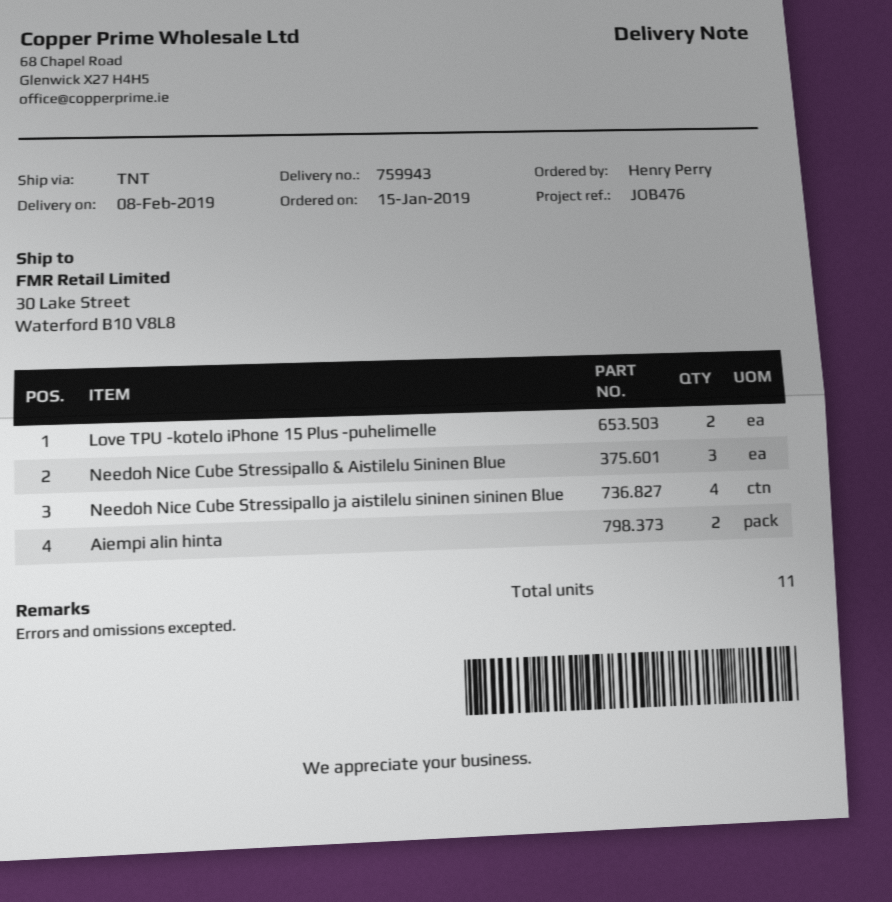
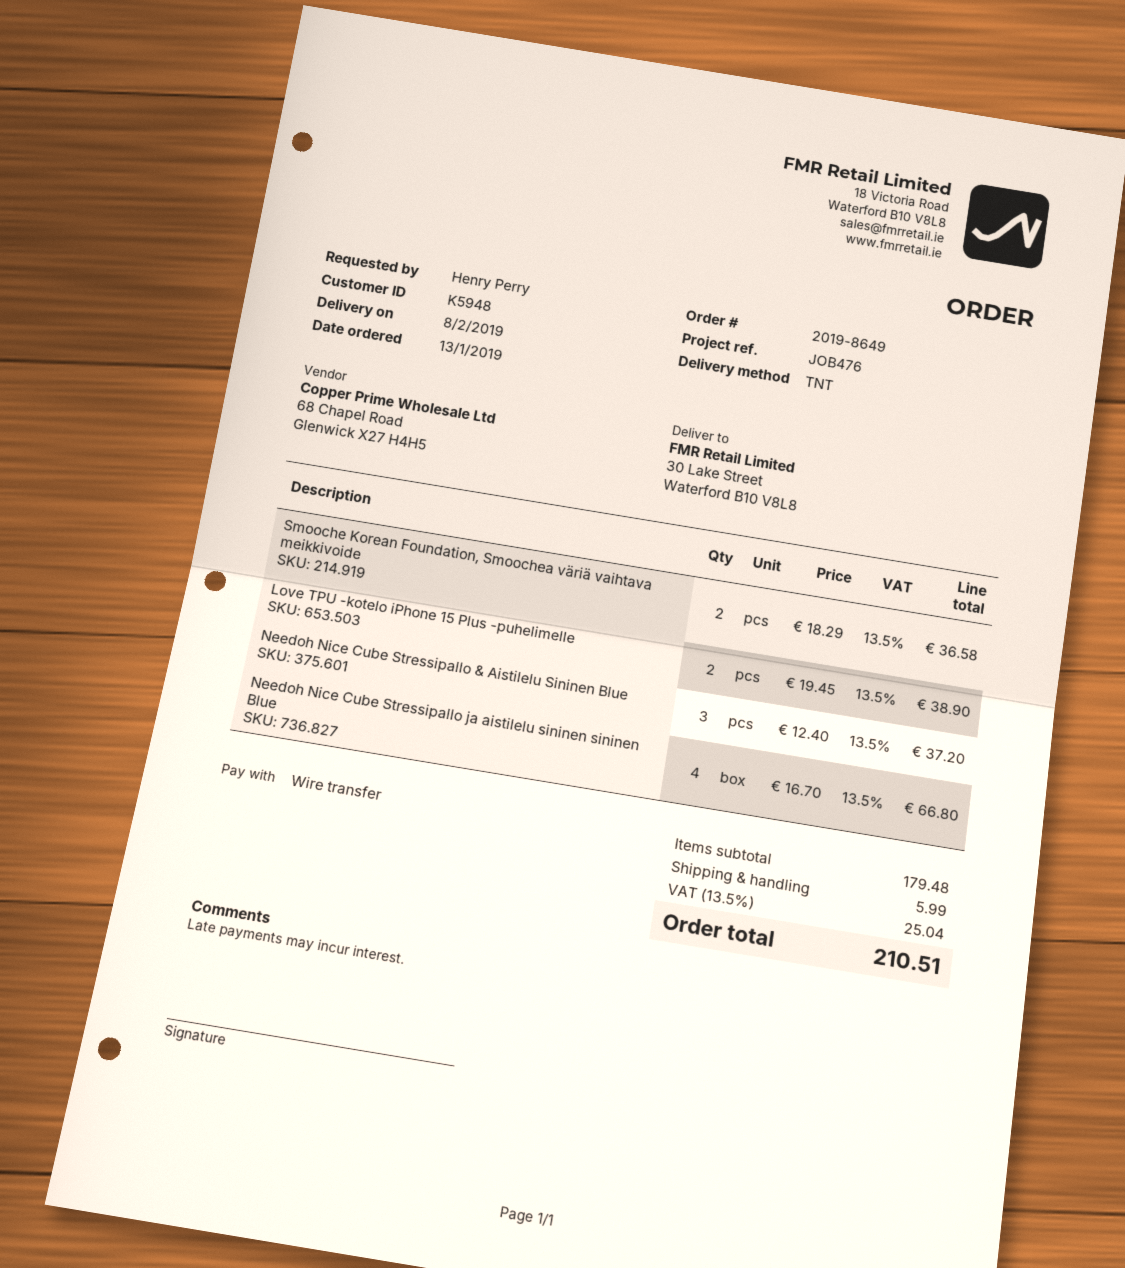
order date: 2019-01-15 -> 2019-01-13
Aiempi alin hinta: 2 -> none
Smooche Korean Foundation, Smoochea väriä vaihtava meikkivoide: none -> 2

